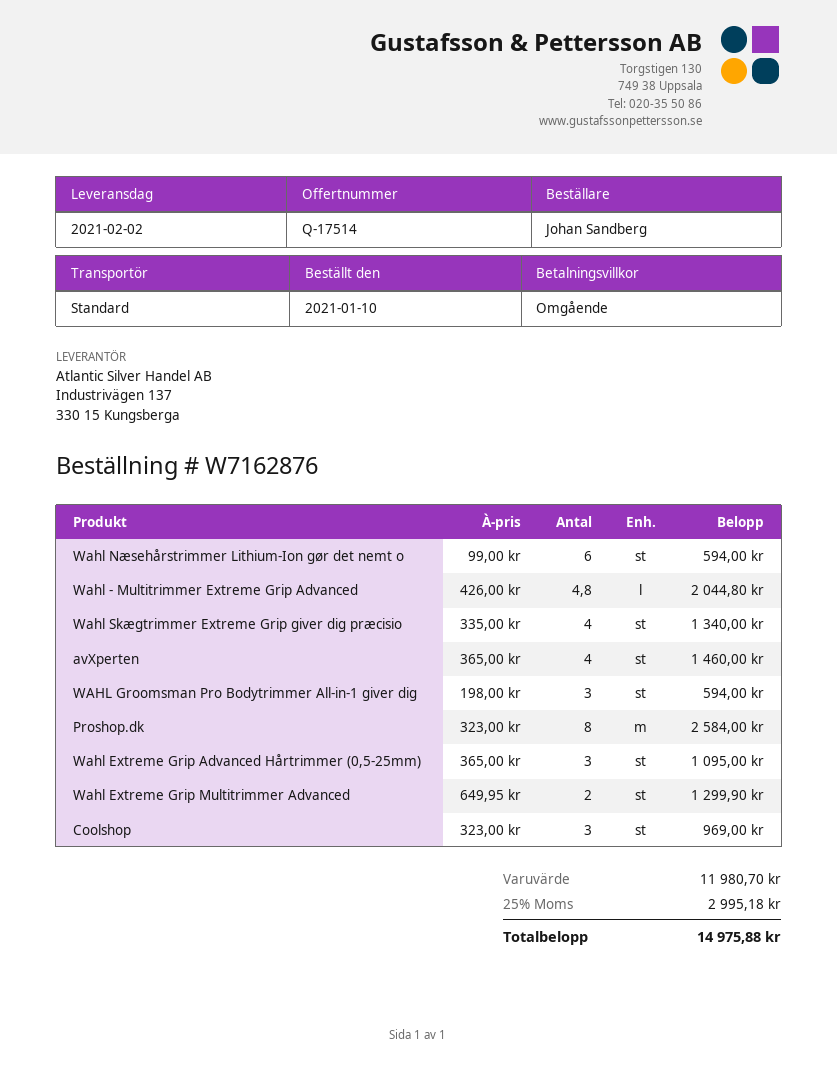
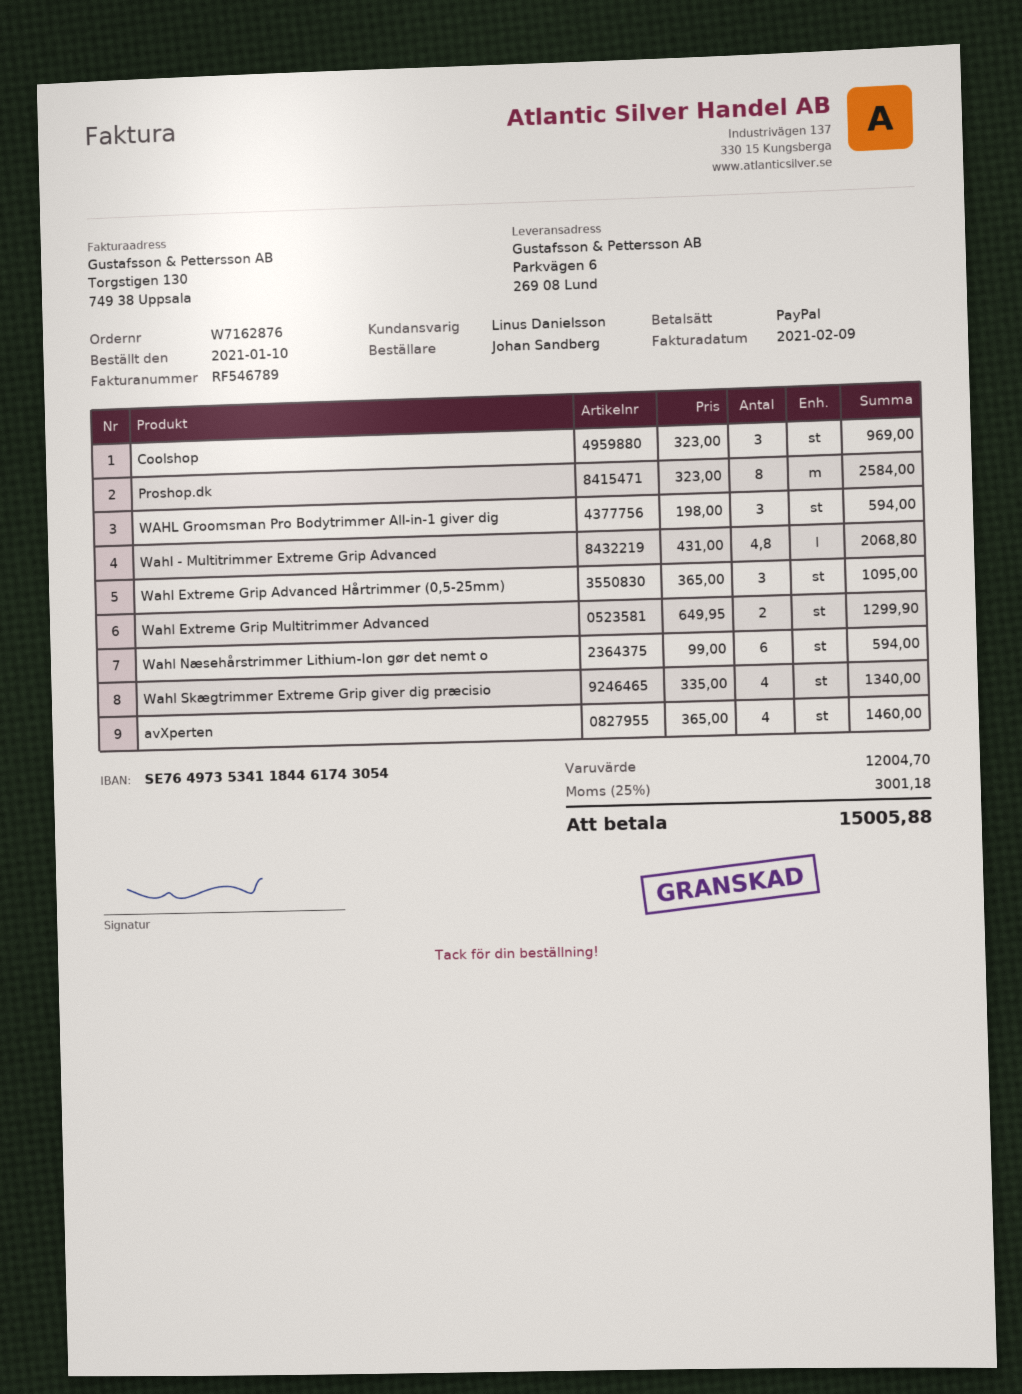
Wahl - Multitrimmer Extreme Grip Advanced: 4.8 x 426.00 = 2044.80 -> 4.8 x 431.00 = 2068.80
subtotal: 11980.70 -> 12004.70
tax: 25% = 2995.18 -> 25% = 3001.18
total: 14975.88 -> 15005.88

